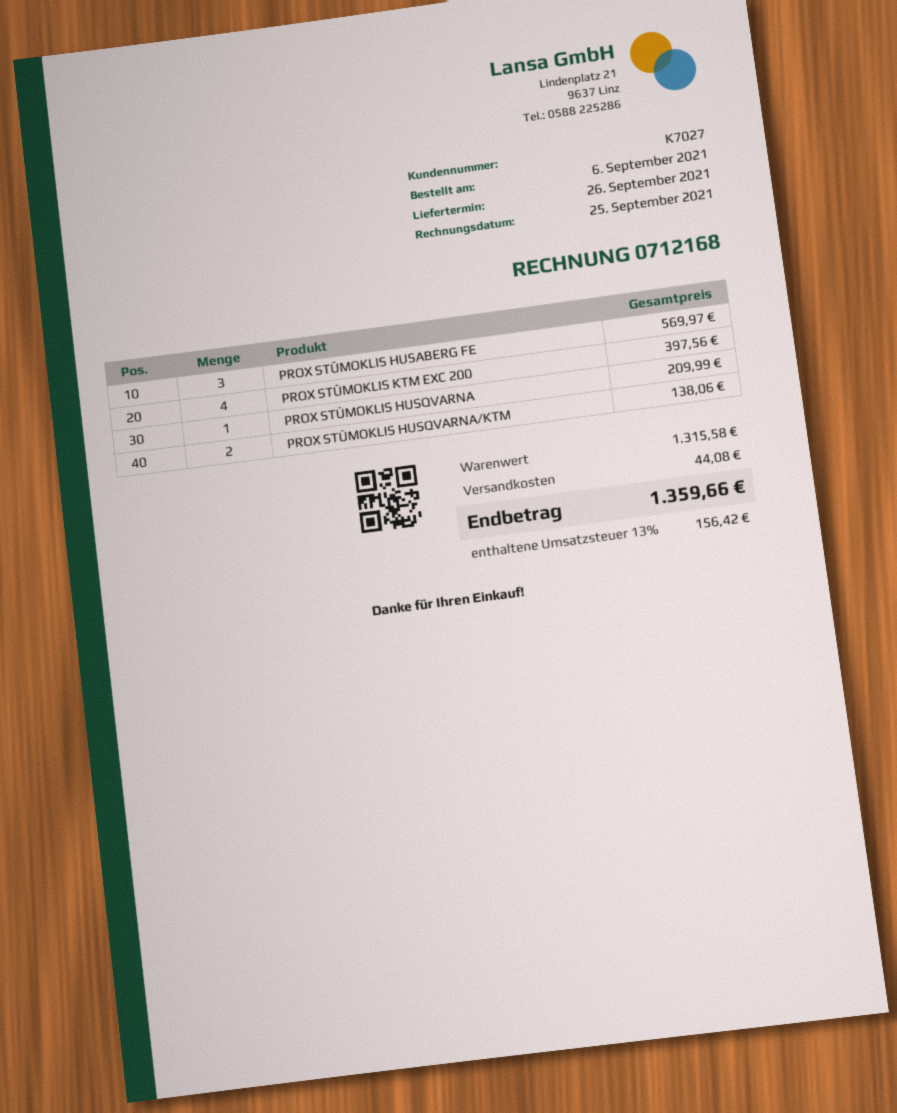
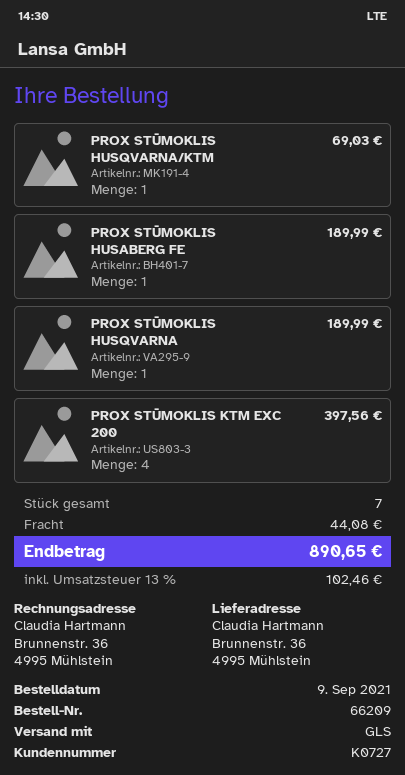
order date: 2021-09-06 -> 2021-09-09
customer number: K7027 -> K0727
PROX STŪMOKLIS HUSABERG FE: 3 for 569.97 -> 1 for 189.99
PROX STŪMOKLIS HUSQVARNA: 1 for 209.99 -> 1 for 189.99
PROX STŪMOKLIS HUSQVARNA/KTM: 2 for 138.06 -> 1 for 69.03
tax: 13% = 156.42 -> 13% = 102.46
total: 1359.66 -> 890.65

